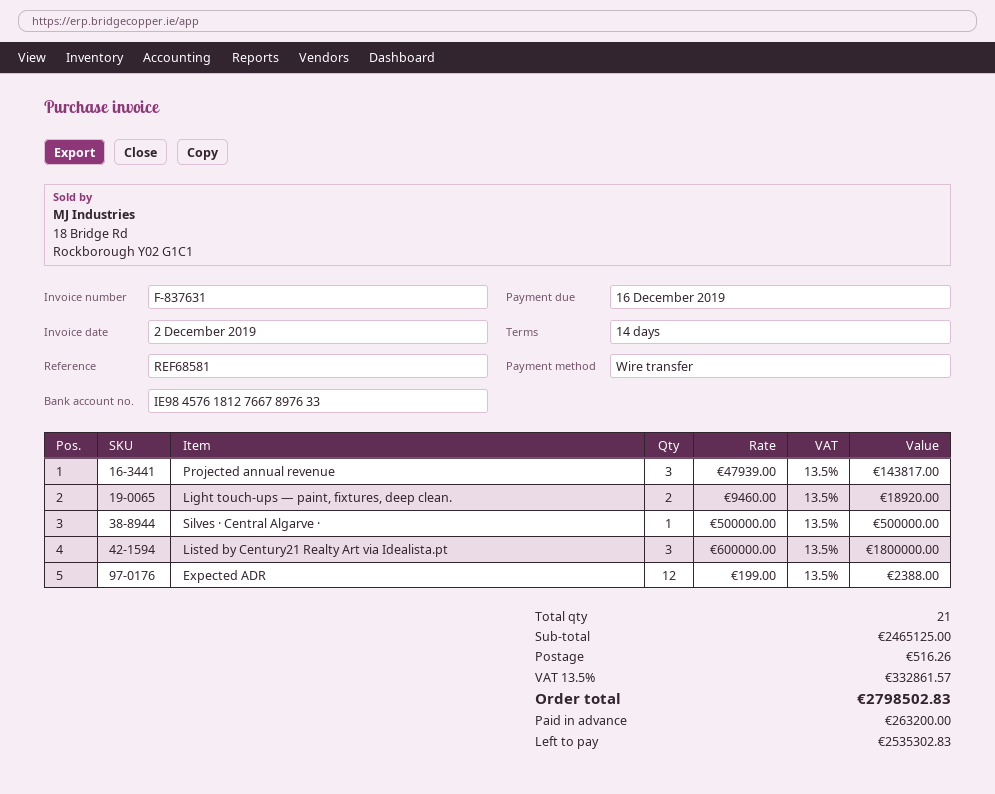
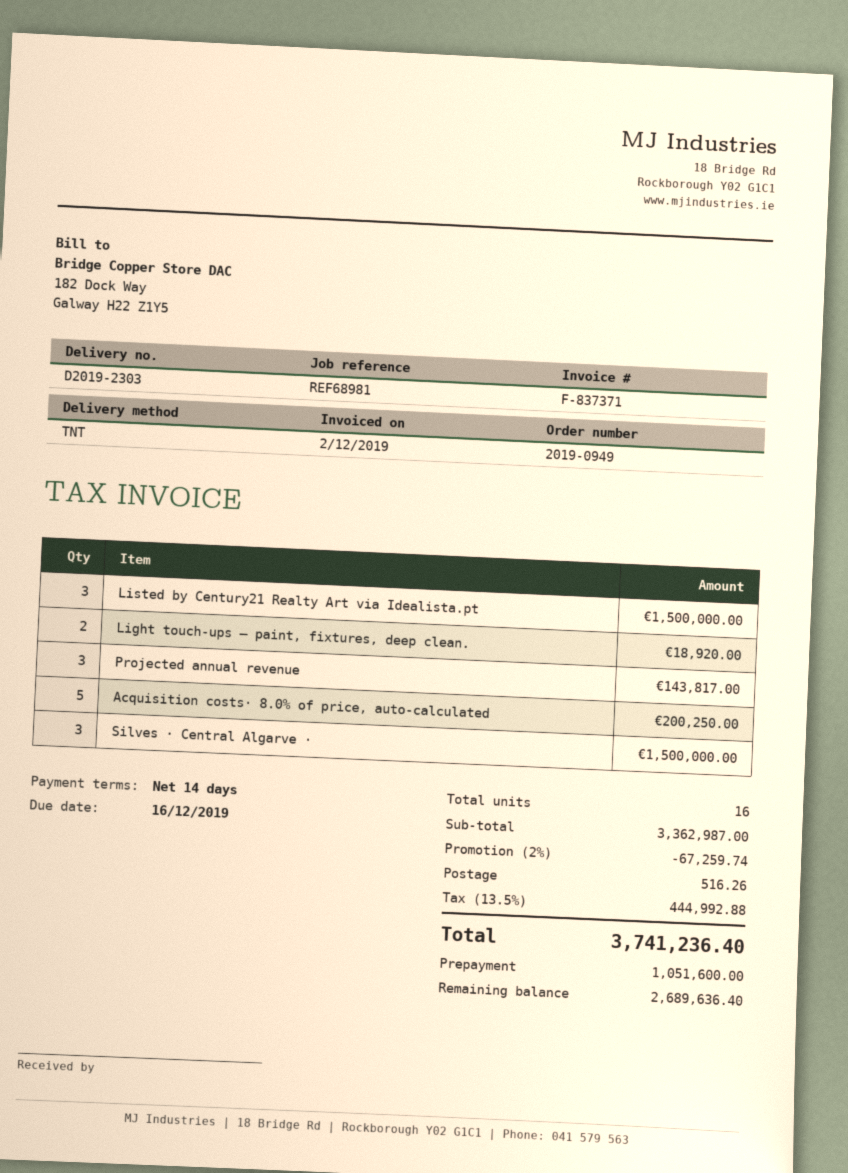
invoice number: F-837631 -> F-837371
reference: REF68581 -> REF68981
Silves · Central Algarve ·: 1 for 500000.00 -> 3 for 1500000.00
Listed by Century21 Realty Art via Idealista.pt: 3 for 1800000.00 -> 3 for 1500000.00
Expected ADR: 12 for 2388.00 -> none
Acquisition costs· 8.0% of price, auto-calculated: none -> 5 for 200250.00
total quantity: 21 -> 16
subtotal: 2465125.00 -> 3362987.00
discount: none -> 2% = 67259.74
tax: 13.5% = 332861.57 -> 13.5% = 444992.88
total: 2798502.83 -> 3741236.40
deposit: 263200.00 -> 1051600.00
balance: 2535302.83 -> 2689636.40

